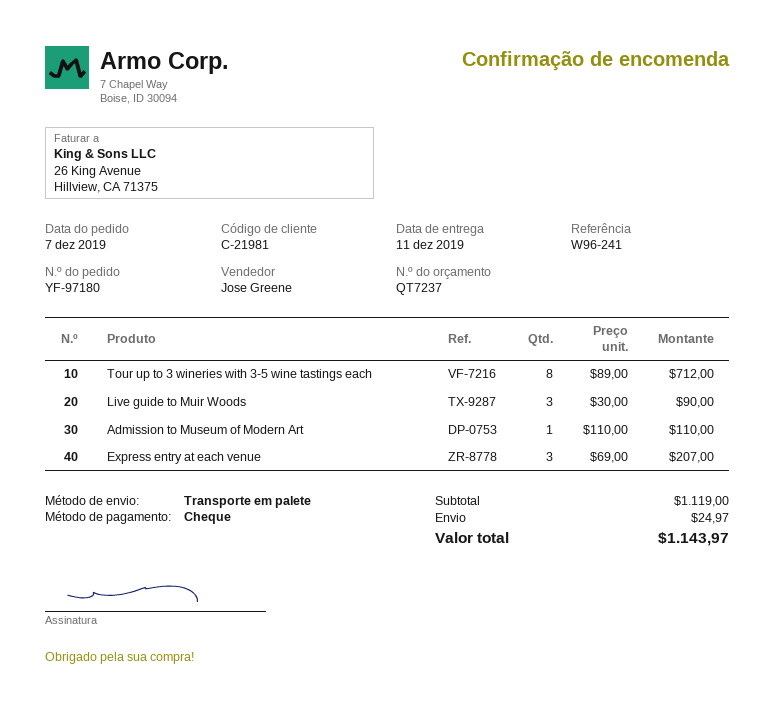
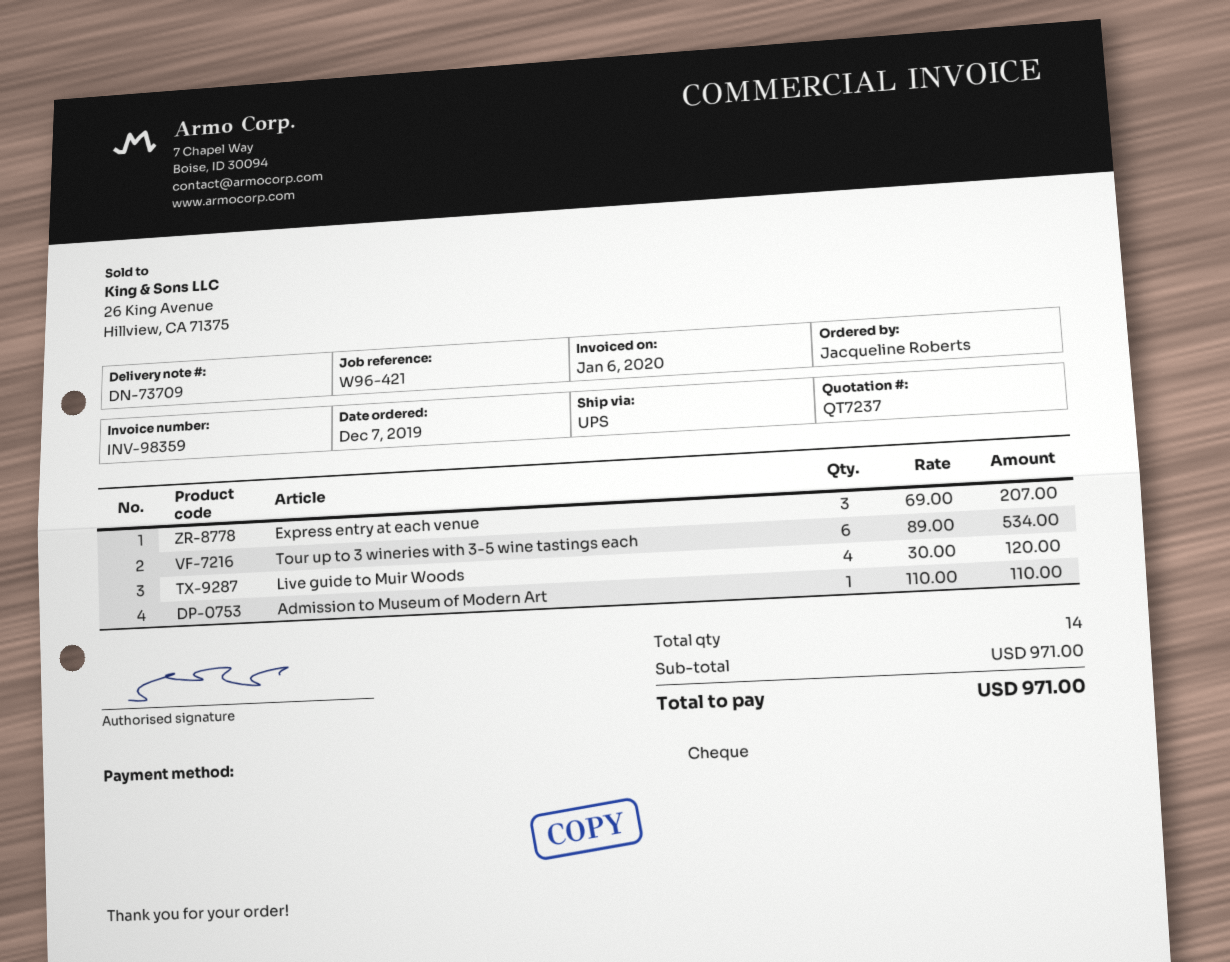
reference: W96-241 -> W96-421
shipping method: pallet freight -> UPS
Tour up to 3 wineries with 3-5 wine tastings each: 8 x 89.00 = 712.00 -> 6 x 89.00 = 534.00
Live guide to Muir Woods: 3 x 30.00 = 90.00 -> 4 x 30.00 = 120.00
subtotal: 1119.00 -> 971.00
shipping: 24.97 -> none
total: 1143.97 -> 971.00

